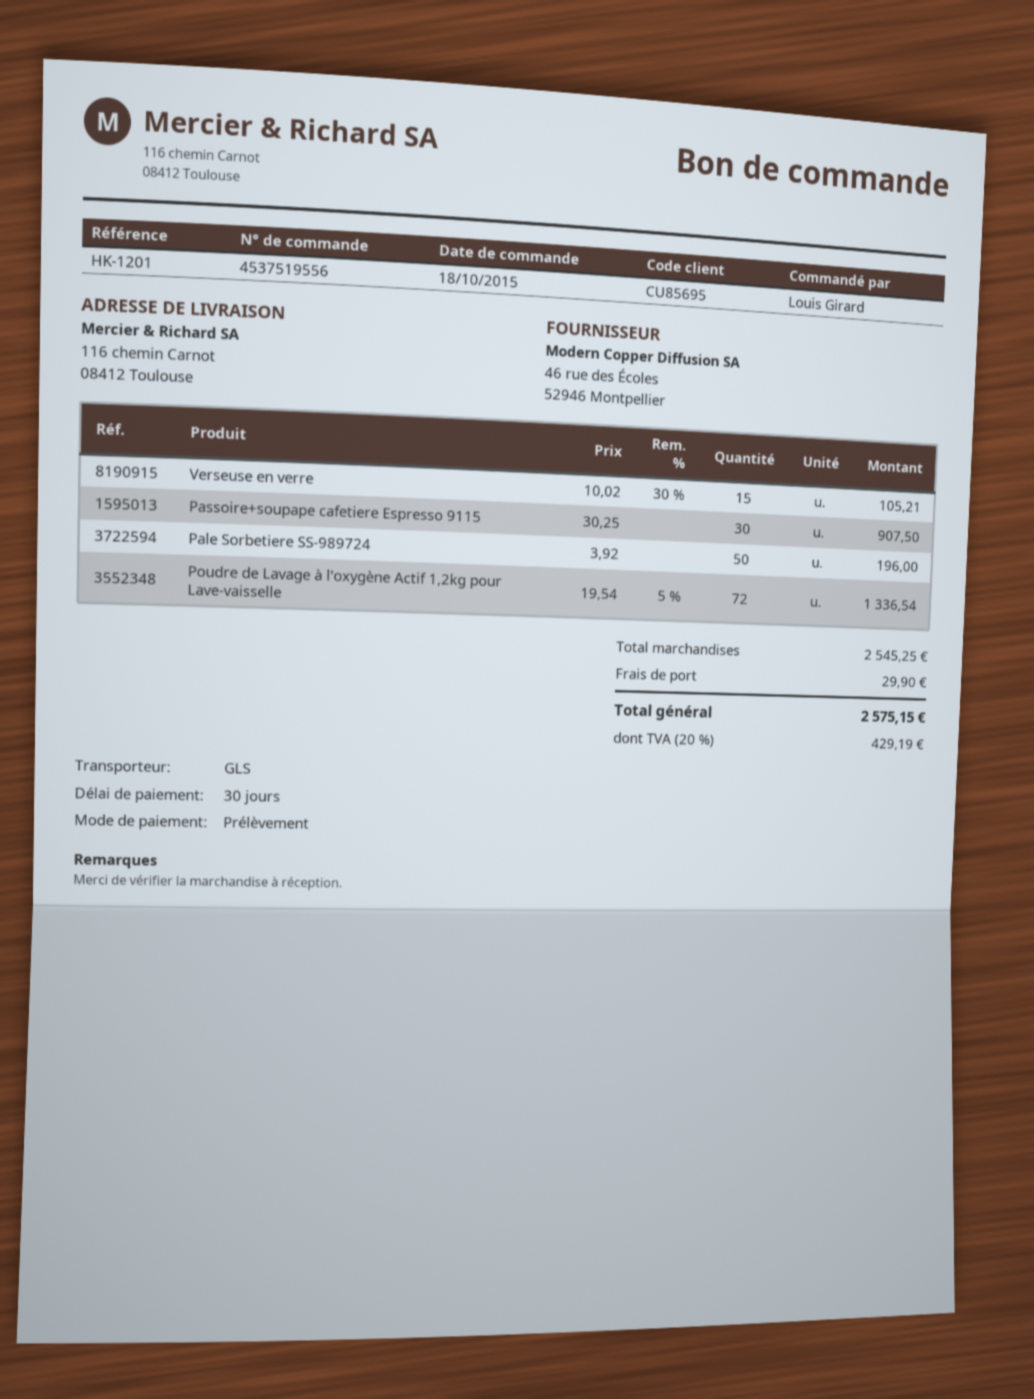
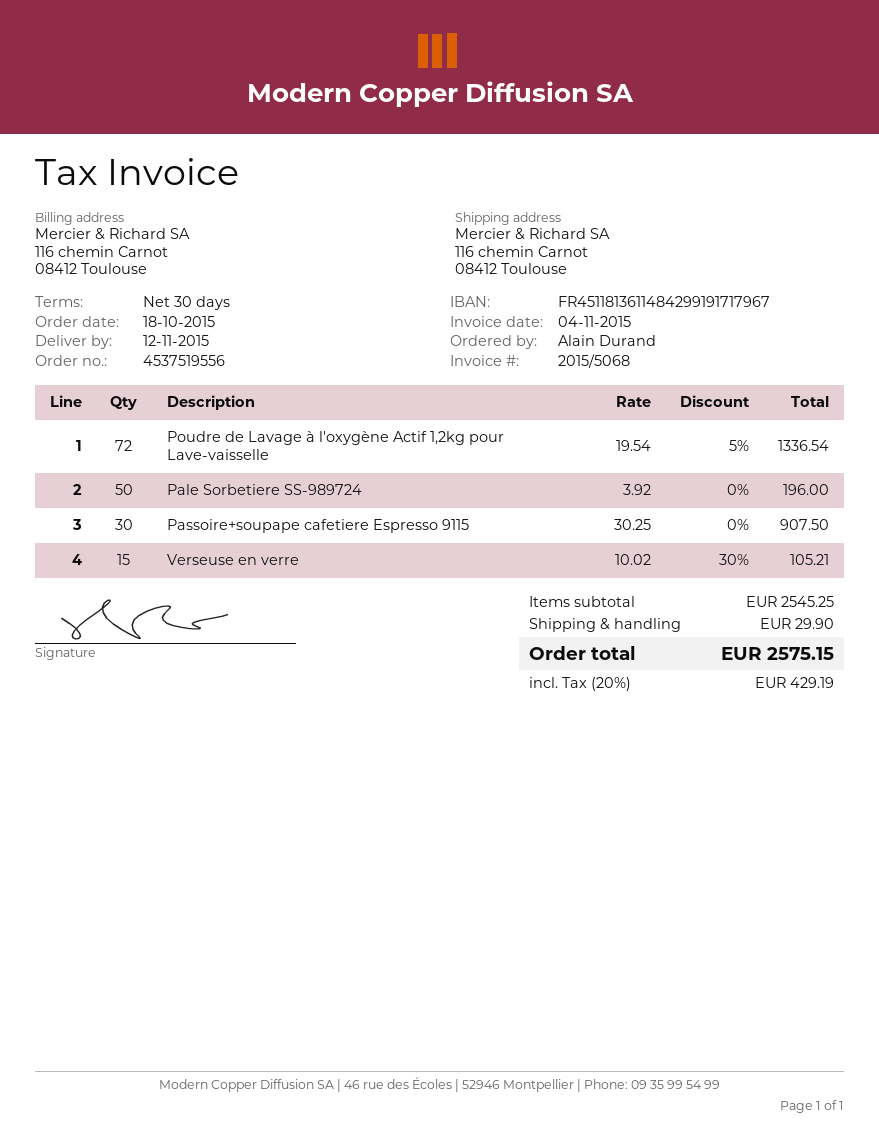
ordered by: Louis Girard -> Alain Durand

